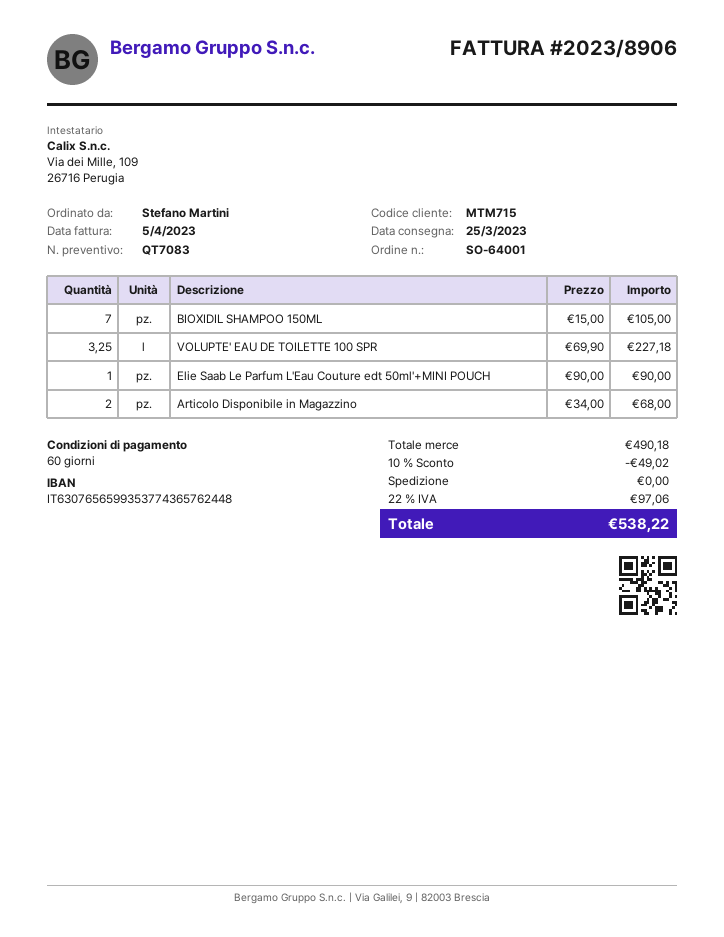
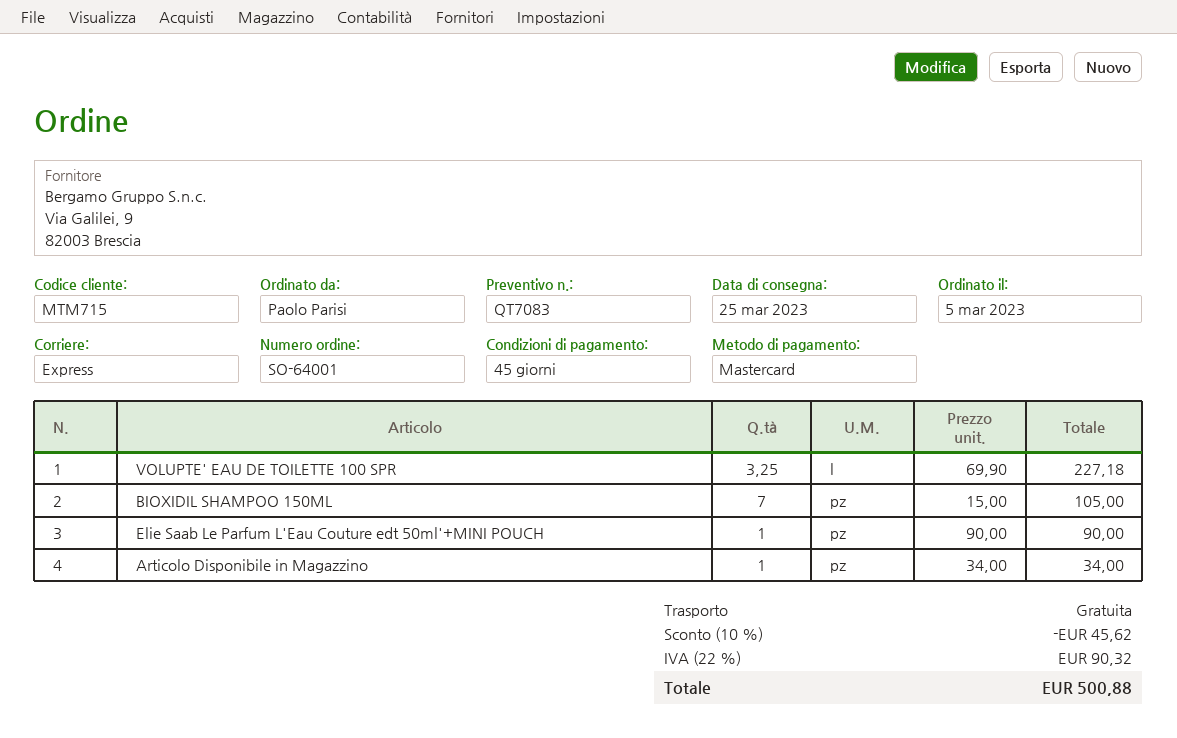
payment terms: 60 days -> 45 days
ordered by: Stefano Martini -> Paolo Parisi
Articolo Disponibile in Magazzino: 2 x 34.00 = 68.00 -> 1 x 34.00 = 34.00
discount: 10% = 49.02 -> 10% = 45.62
tax: 22% = 97.06 -> 22% = 90.32
total: 538.22 -> 500.88

